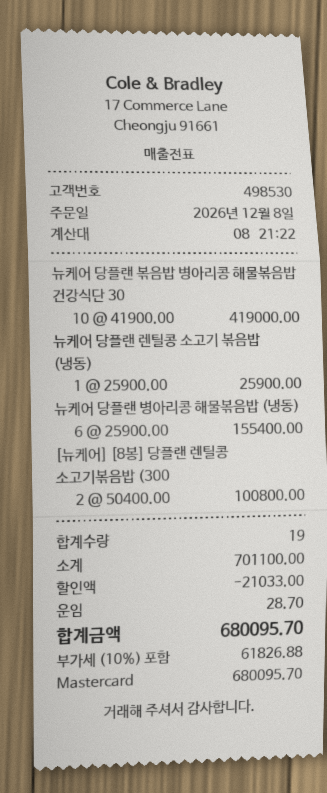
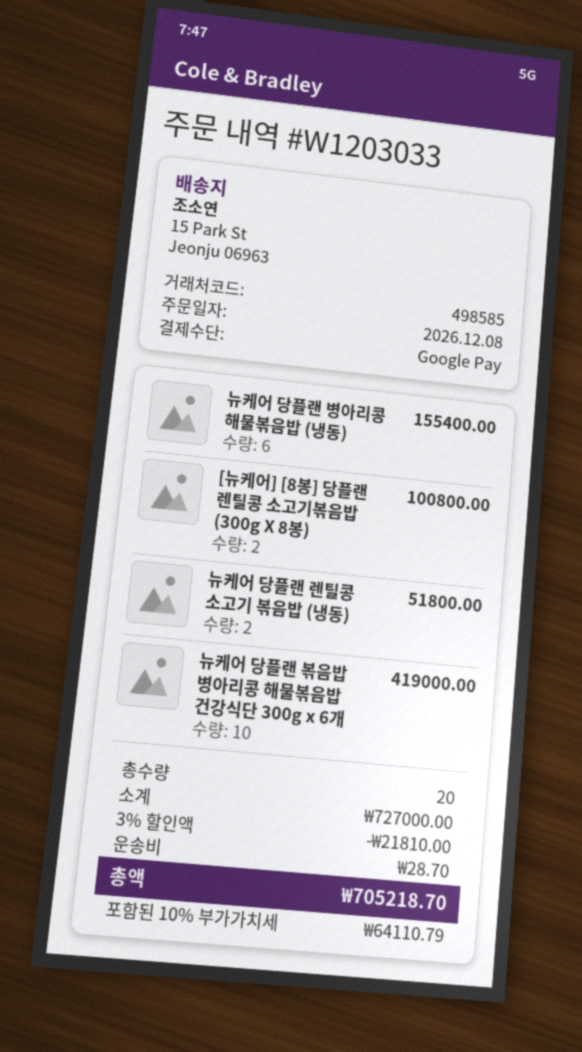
customer number: 498530 -> 498585
payment method: Mastercard -> Google Pay
뉴케어 당플랜 렌틸콩 소고기 볶음밥 (냉동): 1 for 25900.00 -> 2 for 51800.00
total quantity: 19 -> 20
subtotal: 701100.00 -> 727000.00
discount: 21033.00 -> 21810.00
tax: 10% = 61826.88 -> 10% = 64110.79
total: 680095.70 -> 705218.70

